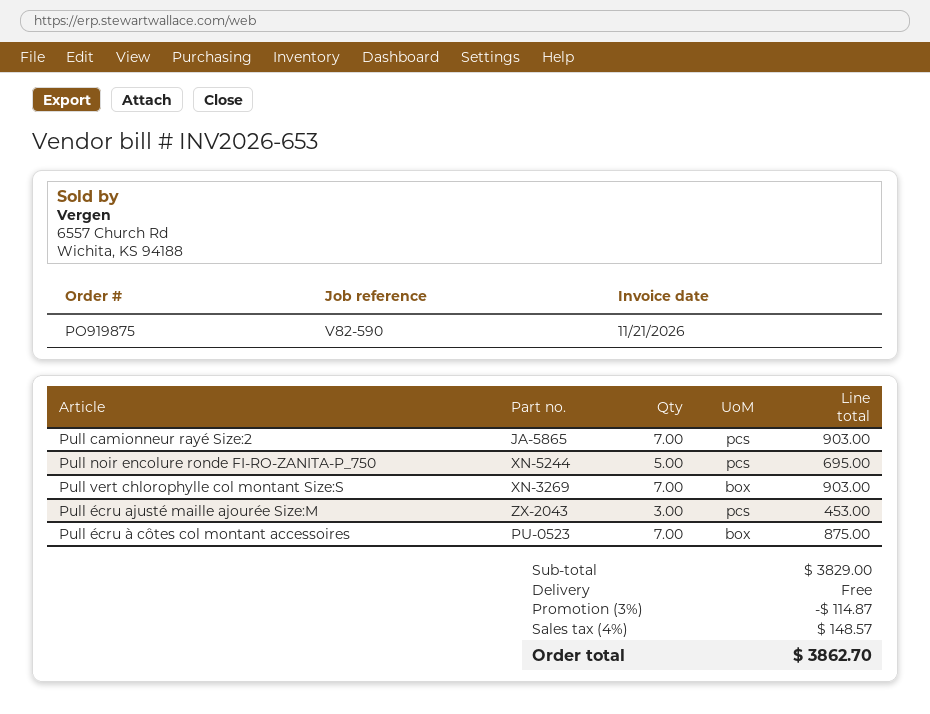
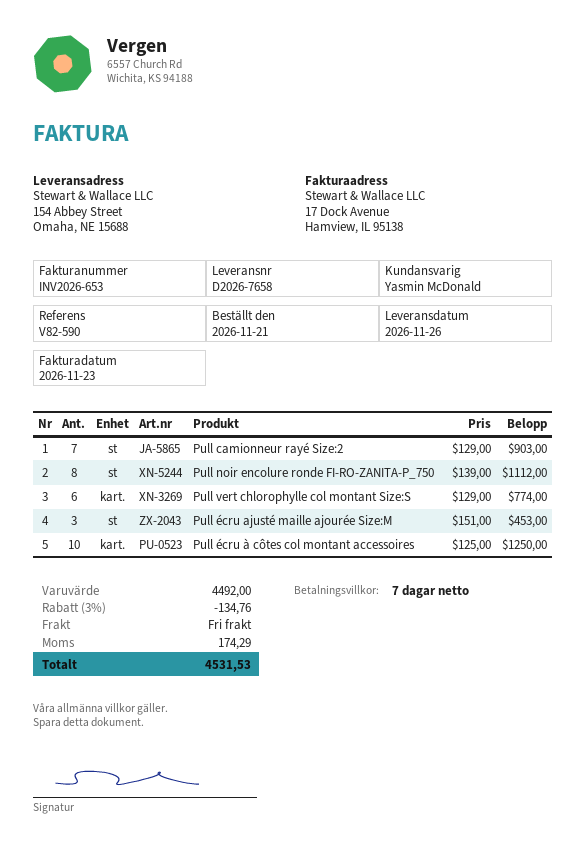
invoice date: 2026-11-21 -> 2026-11-23
Pull noir encolure ronde FI-RO-ZANITA-P_750: 5 for 695.00 -> 8 for 1112.00
Pull vert chlorophylle col montant Size:S: 7 for 903.00 -> 6 for 774.00
Pull écru à côtes col montant accessoires: 7 for 875.00 -> 10 for 1250.00
subtotal: 3829.00 -> 4492.00
discount: 3% = 114.87 -> 3% = 134.76
tax: 148.57 -> 174.29
total: 3862.70 -> 4531.53

